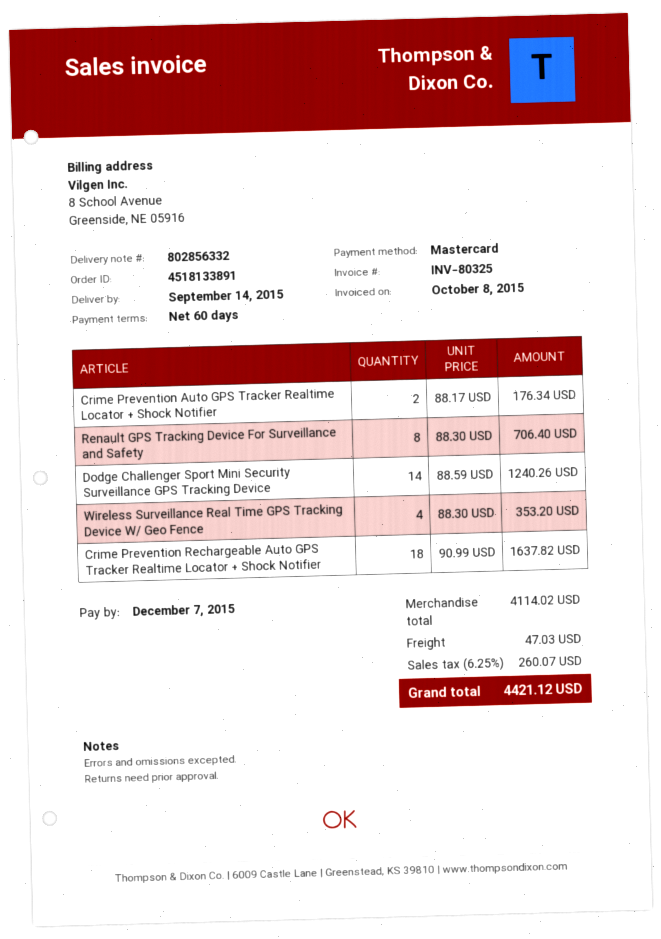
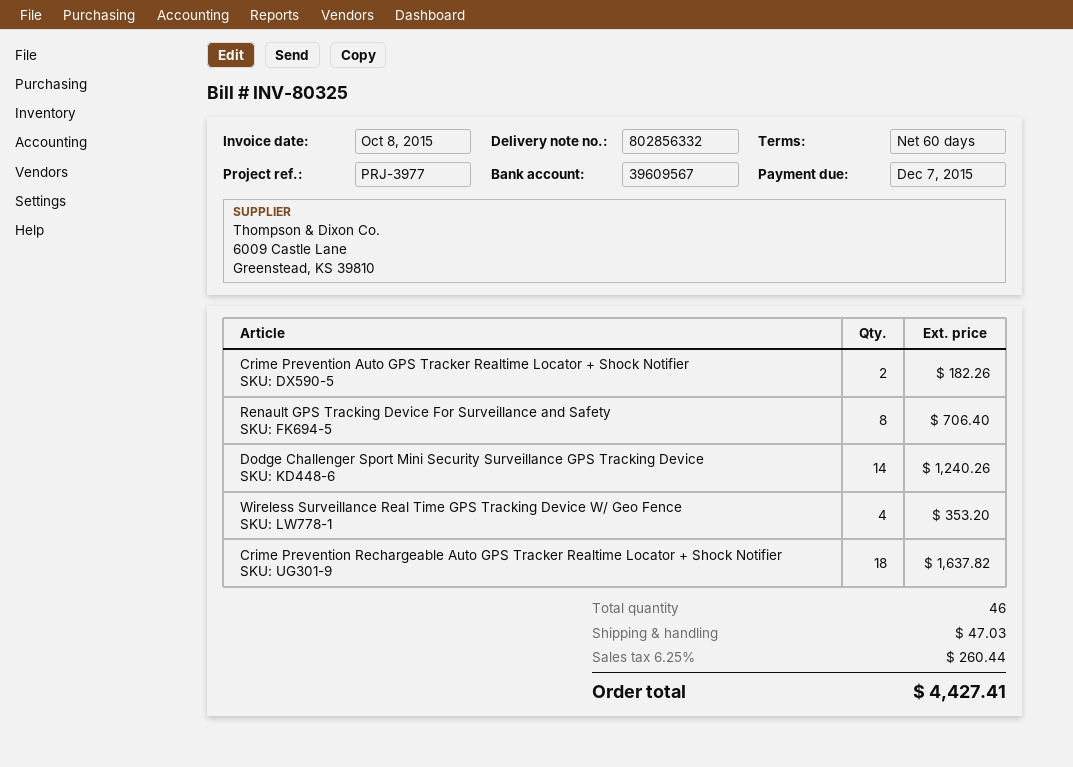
Crime Prevention Auto GPS Tracker Realtime Locator + Shock Notifier: 2 for 176.34 -> 2 for 182.26
tax: 6.25% = 260.07 -> 6.25% = 260.44
total: 4421.12 -> 4427.41

